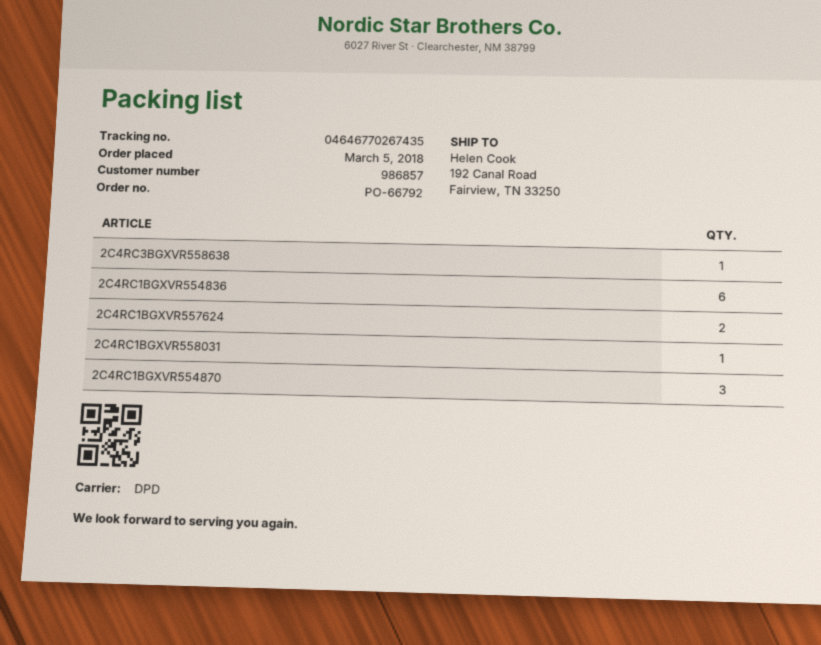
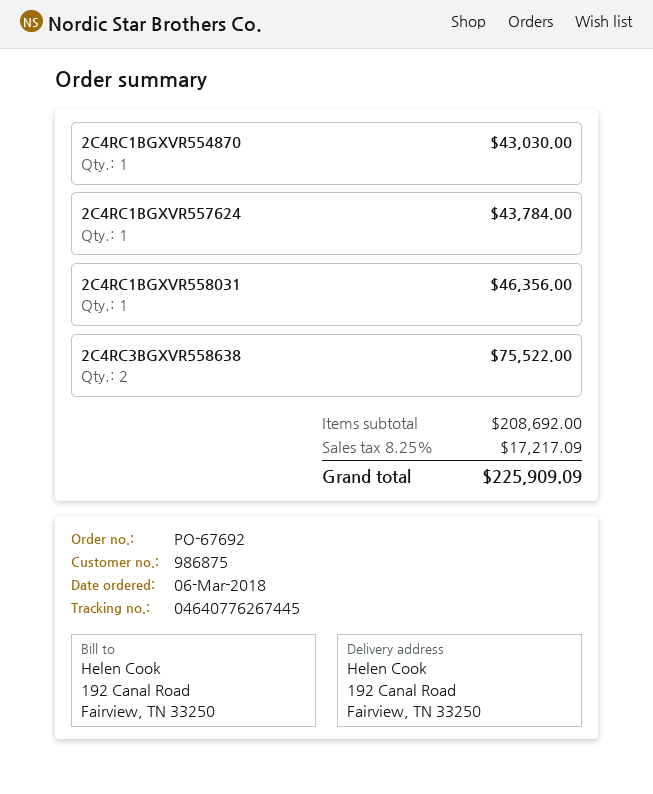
order number: PO-66792 -> PO-67692
order date: 2018-03-05 -> 2018-03-06
customer number: 986857 -> 986875
tracking number: 04646770267435 -> 04640776267445
2C4RC3BGXVR558638: 1 -> 2
2C4RC1BGXVR554836: 6 -> none
2C4RC1BGXVR557624: 2 -> 1
2C4RC1BGXVR554870: 3 -> 1

